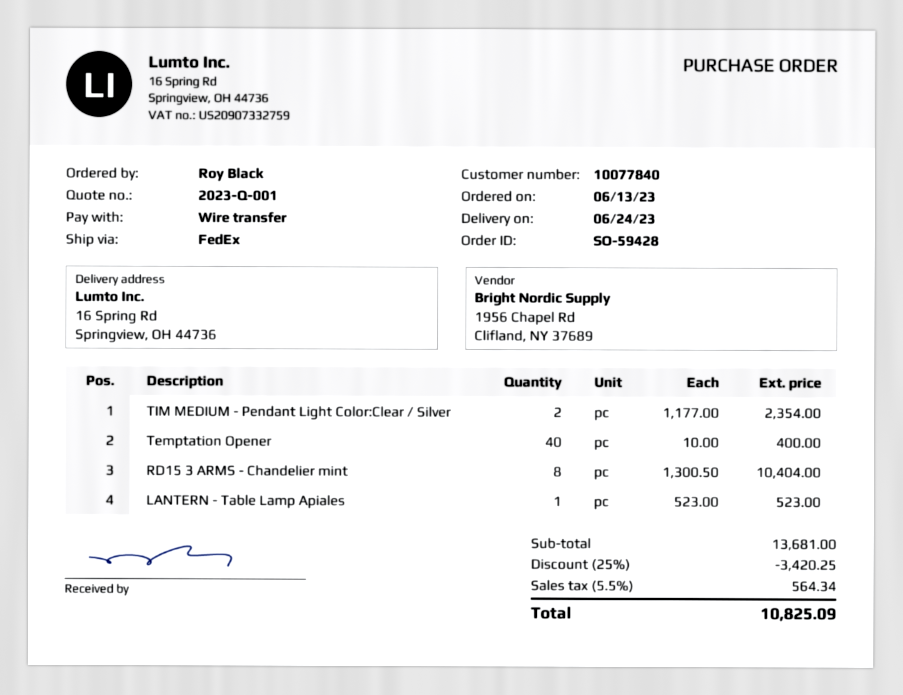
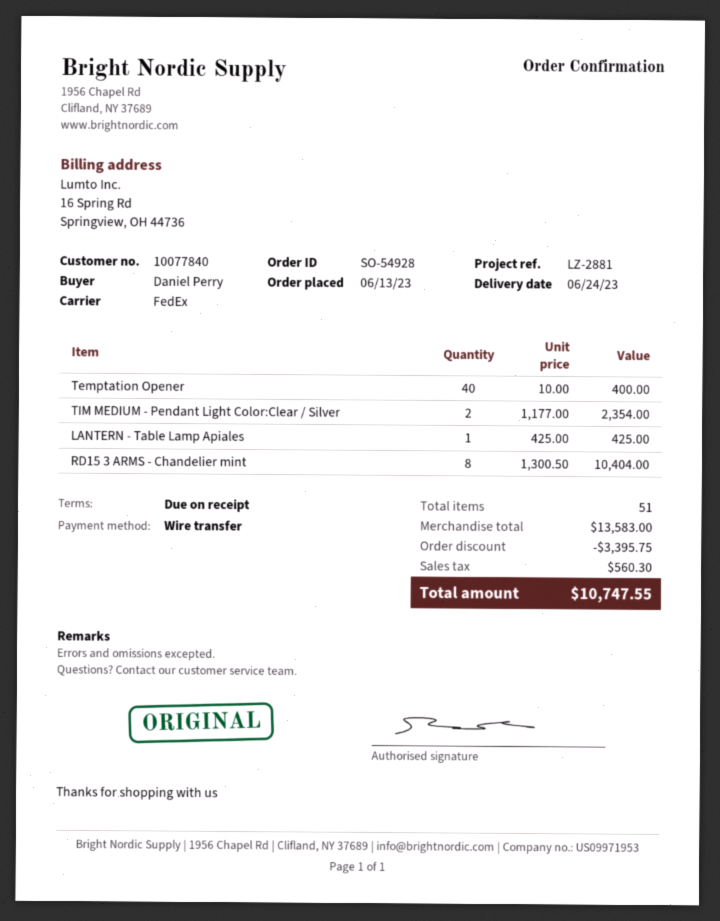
order number: SO-59428 -> SO-54928
ordered by: Roy Black -> Daniel Perry
LANTERN - Table Lamp Apiales: 1 x 523.00 = 523.00 -> 1 x 425.00 = 425.00
subtotal: 13681.00 -> 13583.00
discount: 3420.25 -> 3395.75
tax: 564.34 -> 560.30
total: 10825.09 -> 10747.55

